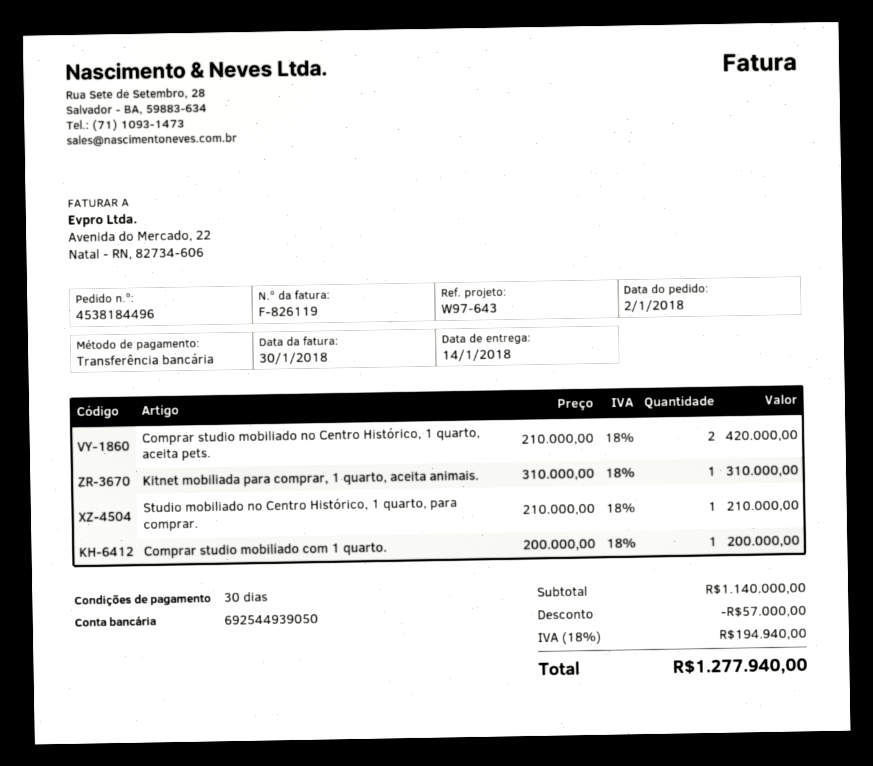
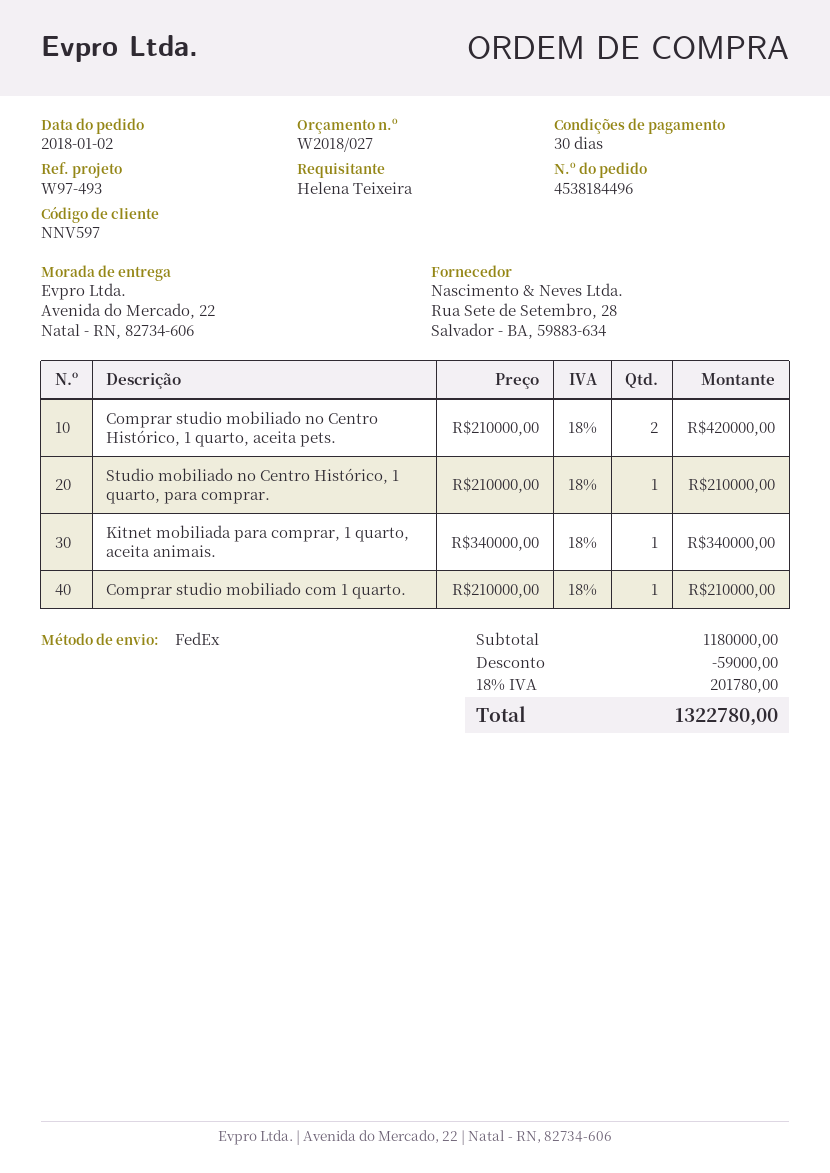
reference: W97-643 -> W97-493
Kitnet mobiliada para comprar, 1 quarto, aceita animais.: 1 x 310000.00 = 310000.00 -> 1 x 340000.00 = 340000.00
Comprar studio mobiliado com 1 quarto.: 1 x 200000.00 = 200000.00 -> 1 x 210000.00 = 210000.00
subtotal: 1140000.00 -> 1180000.00
discount: 57000.00 -> 59000.00
tax: 18% = 194940.00 -> 18% = 201780.00
total: 1277940.00 -> 1322780.00

